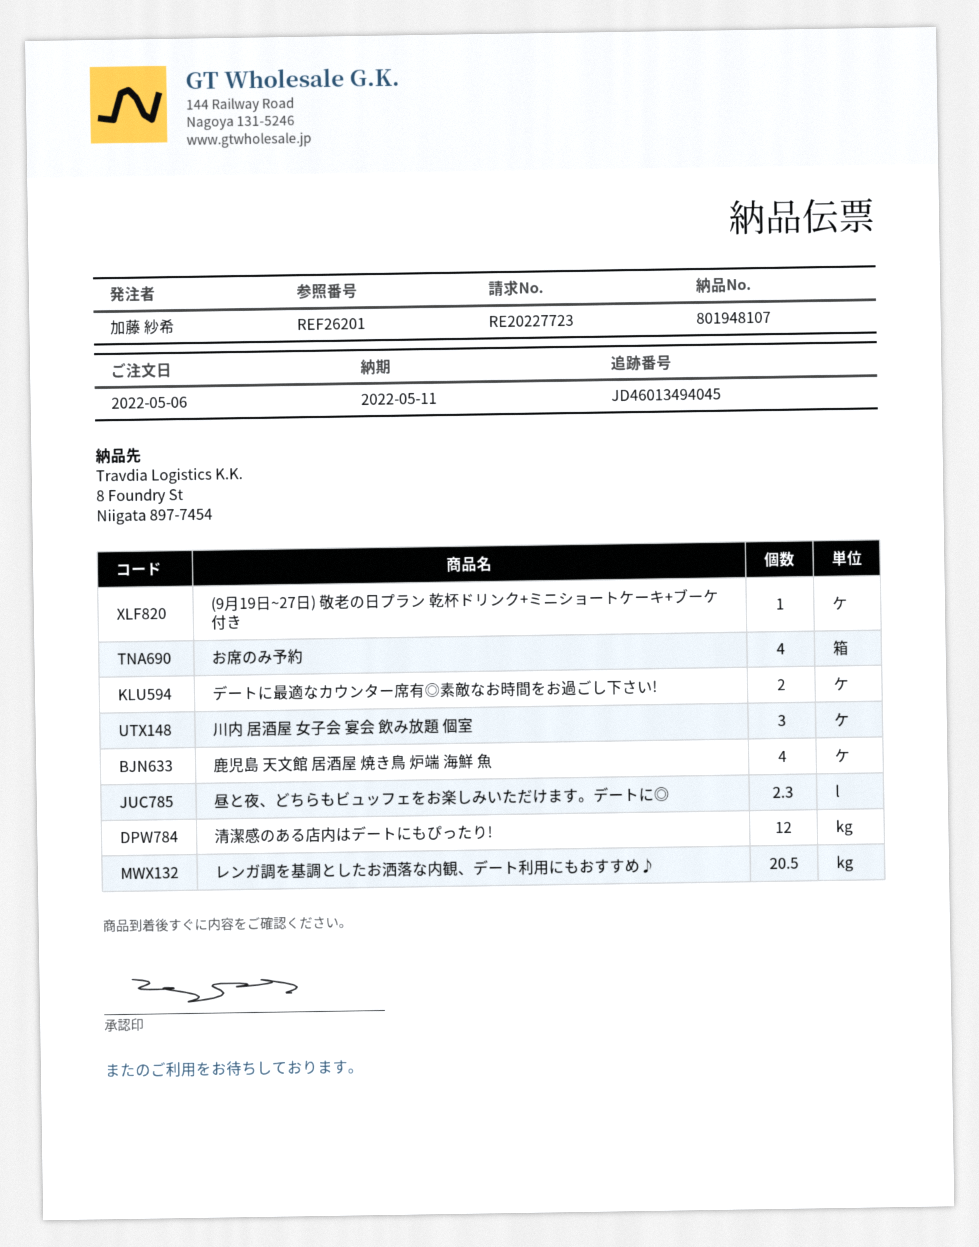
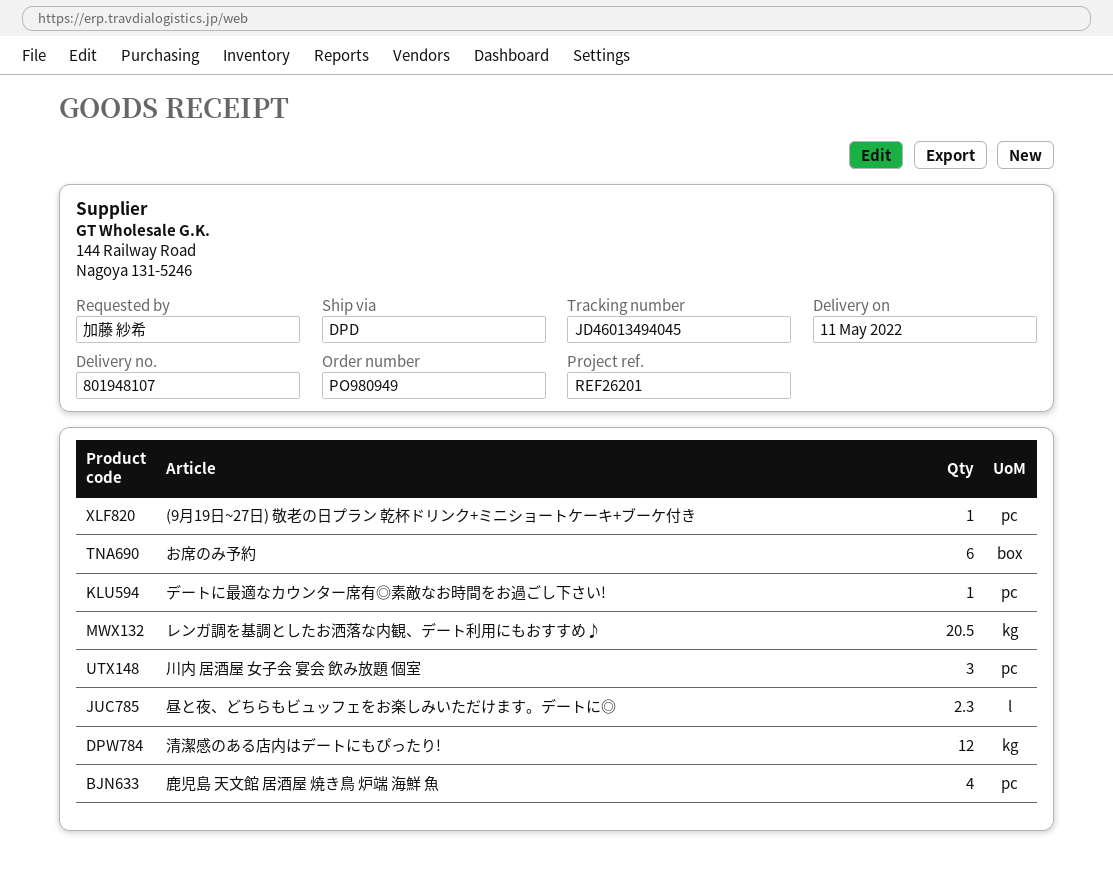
お席のみ予約: 4 -> 6
デートに最適なカウンター席有◎素敵なお時間をお過ごし下さい!: 2 -> 1

